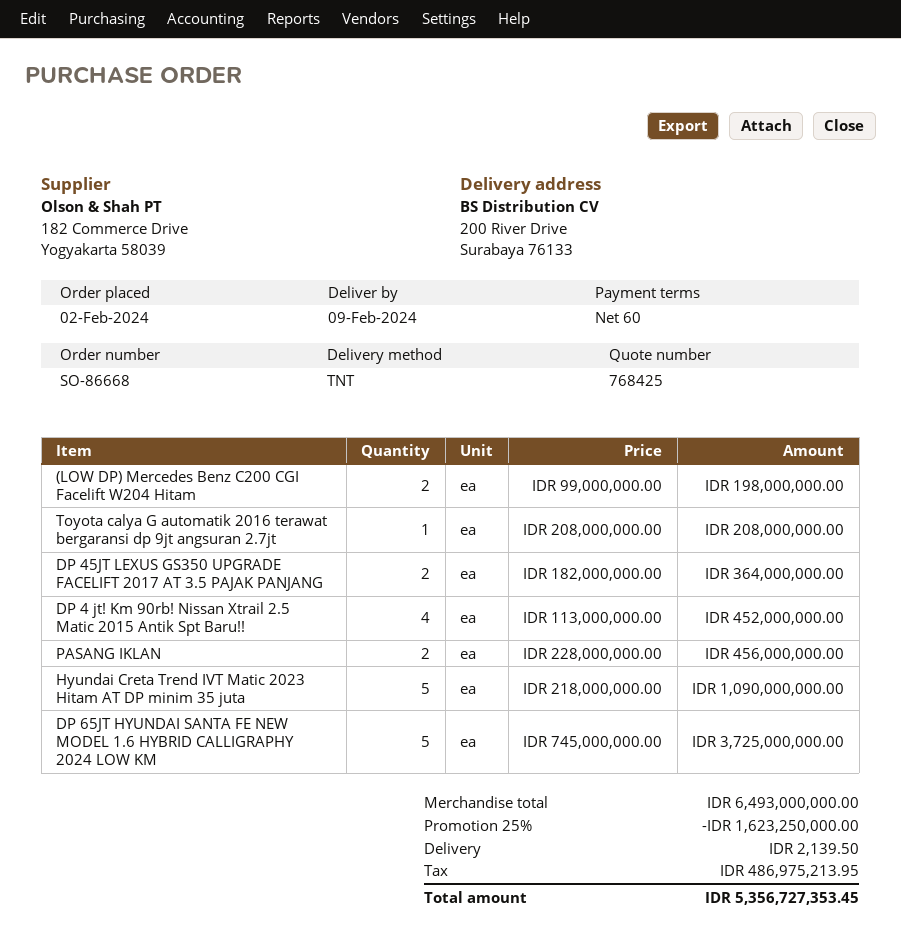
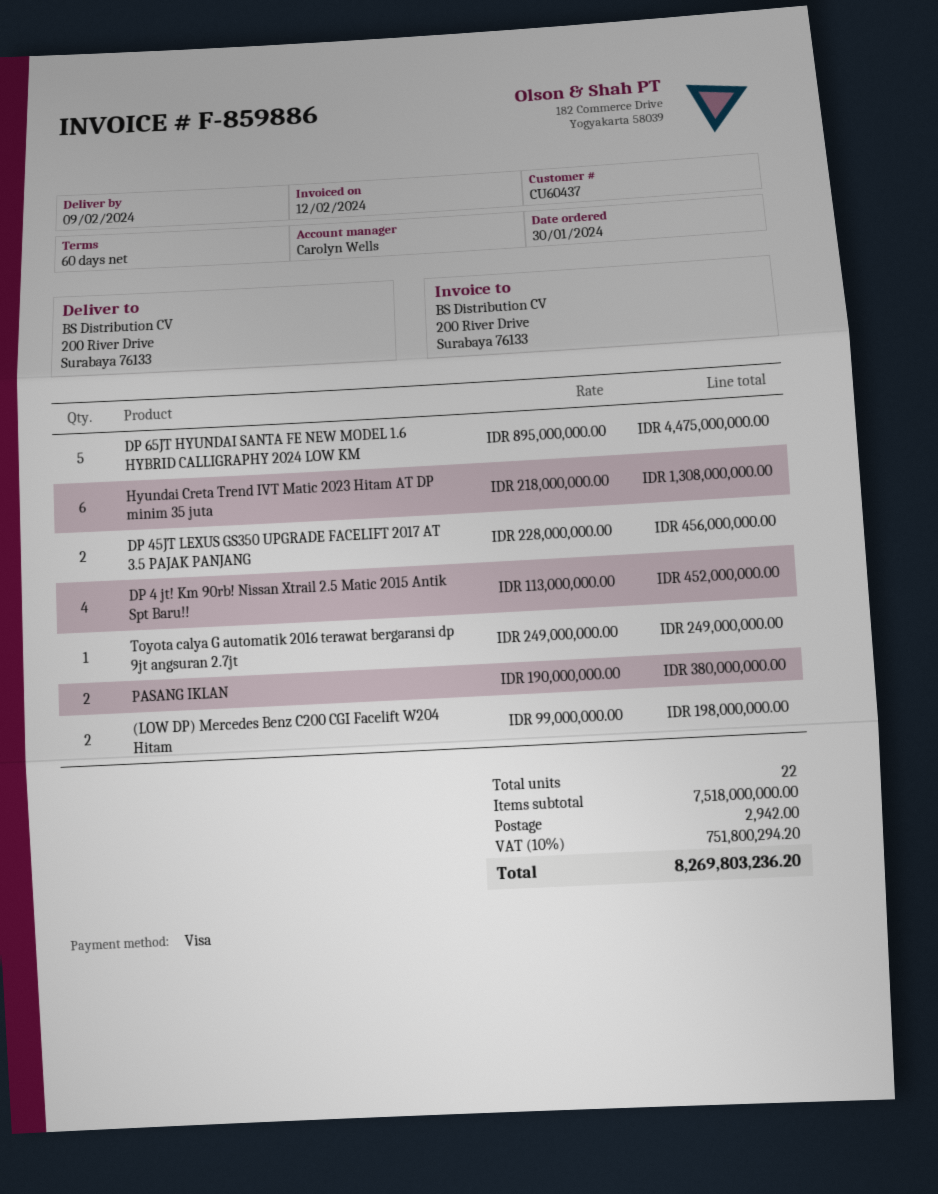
order date: 2024-02-02 -> 2024-01-30
Toyota calya G automatik 2016 terawat bergaransi dp 9jt angsuran 2.7jt: 1 x 208000000.00 = 208000000.00 -> 1 x 249000000.00 = 249000000.00
DP 45JT LEXUS GS350 UPGRADE FACELIFT 2017 AT 3.5 PAJAK PANJANG: 2 x 182000000.00 = 364000000.00 -> 2 x 228000000.00 = 456000000.00
PASANG IKLAN: 2 x 228000000.00 = 456000000.00 -> 2 x 190000000.00 = 380000000.00
Hyundai Creta Trend IVT Matic 2023 Hitam AT DP minim 35 juta: 5 x 218000000.00 = 1090000000.00 -> 6 x 218000000.00 = 1308000000.00
DP 65JT HYUNDAI SANTA FE NEW MODEL 1.6 HYBRID CALLIGRAPHY 2024 LOW KM: 5 x 745000000.00 = 3725000000.00 -> 5 x 895000000.00 = 4475000000.00
subtotal: 6493000000.00 -> 7518000000.00
discount: 25% = 1623250000.00 -> none
shipping: 2139.50 -> 2942.00
tax: 486975213.95 -> 751800294.20
total: 5356727353.45 -> 8269803236.20

